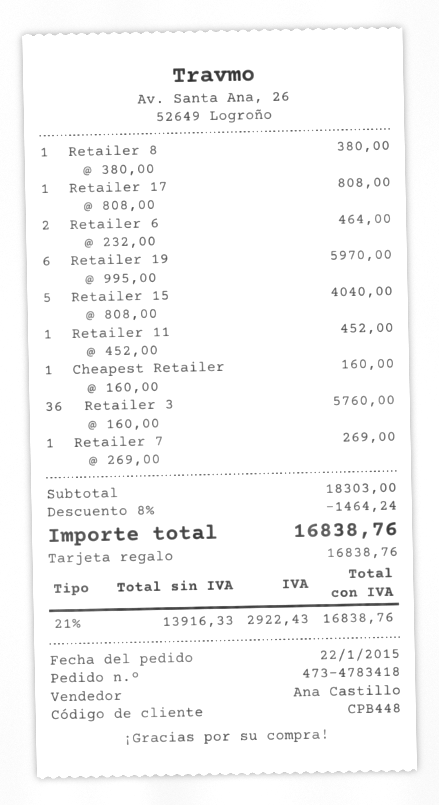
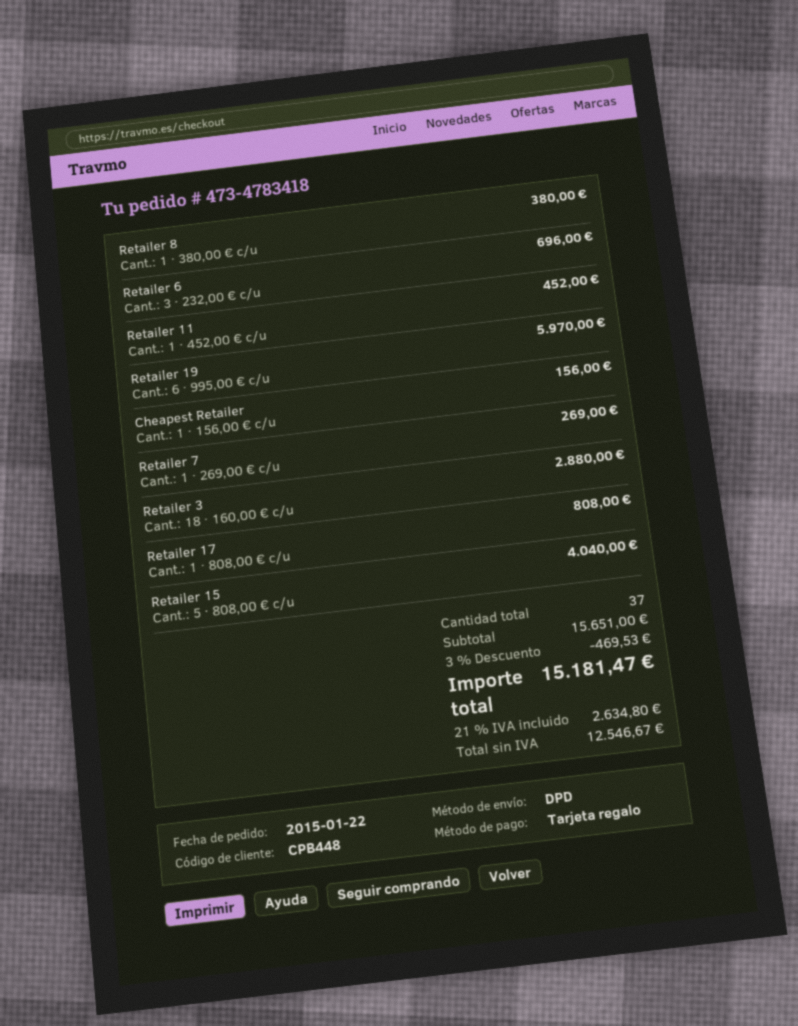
Retailer 6: 2 x 232.00 = 464.00 -> 3 x 232.00 = 696.00
Cheapest Retailer: 1 x 160.00 = 160.00 -> 1 x 156.00 = 156.00
Retailer 3: 36 x 160.00 = 5760.00 -> 18 x 160.00 = 2880.00
subtotal: 18303.00 -> 15651.00
discount: 8% = 1464.24 -> 3% = 469.53
net: 13916.33 -> 12546.67
tax: 21% = 2922.43 -> 21% = 2634.80
total: 16838.76 -> 15181.47

